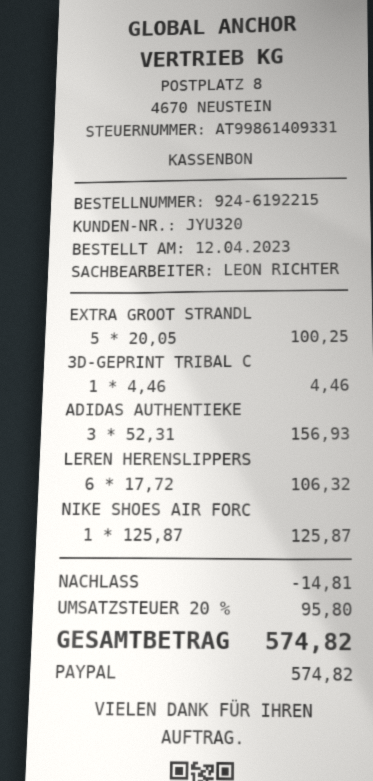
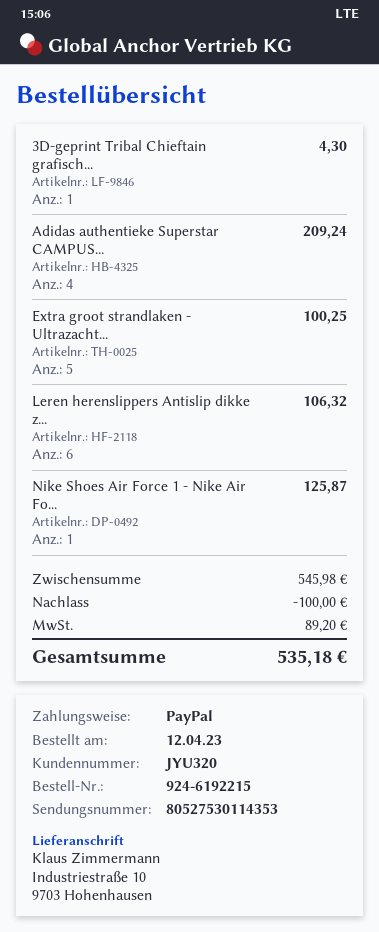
3D-GEPRINT TRIBAL C: 1 for 4.46 -> 1 for 4.30
ADIDAS AUTHENTIEKE: 3 for 156.93 -> 4 for 209.24
discount: 14.81 -> 100.00
tax: 95.80 -> 89.20
total: 574.82 -> 535.18

